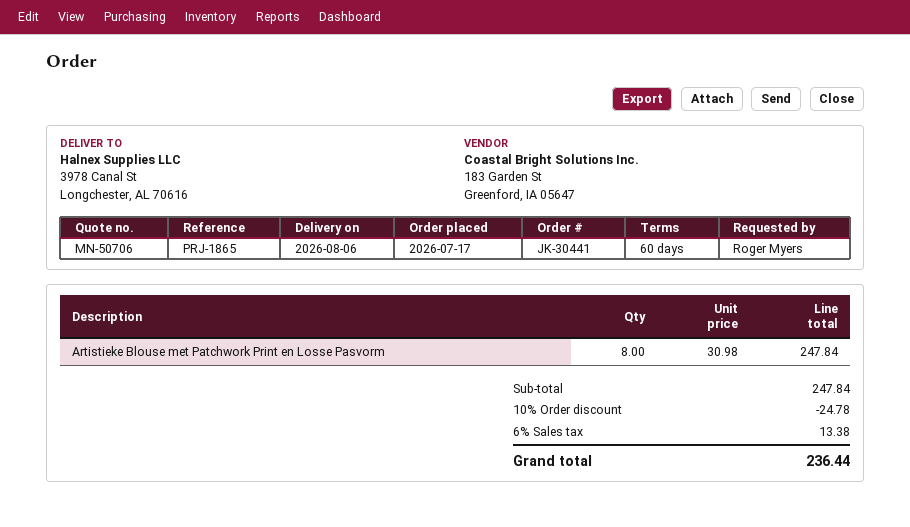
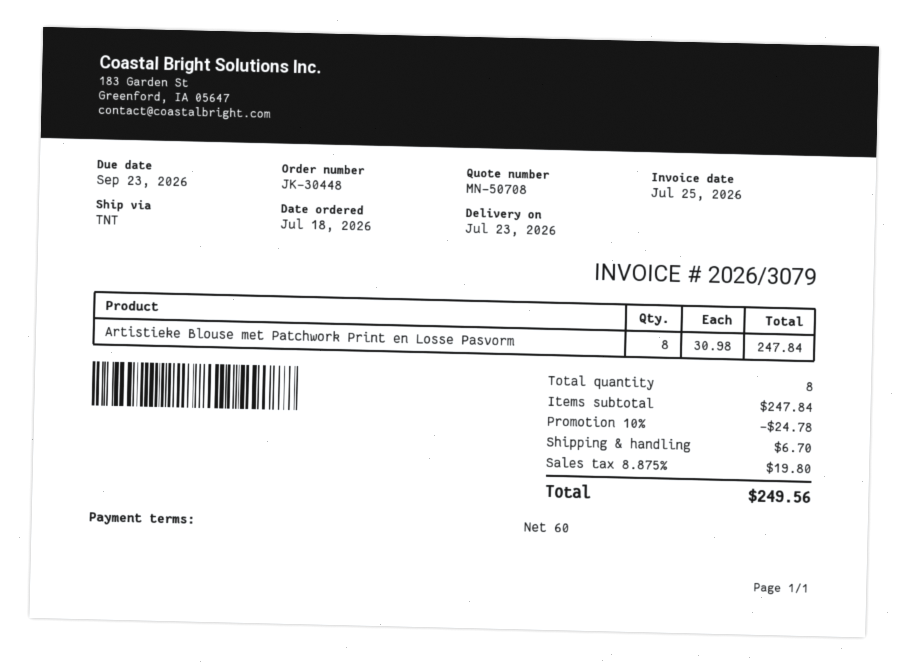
quote number: MN-50706 -> MN-50708
order number: JK-30441 -> JK-30448
order date: 2026-07-17 -> 2026-07-18
delivery date: 2026-08-06 -> 2026-07-23
shipping: none -> 6.70
tax: 6% = 13.38 -> 8.875% = 19.80
total: 236.44 -> 249.56

